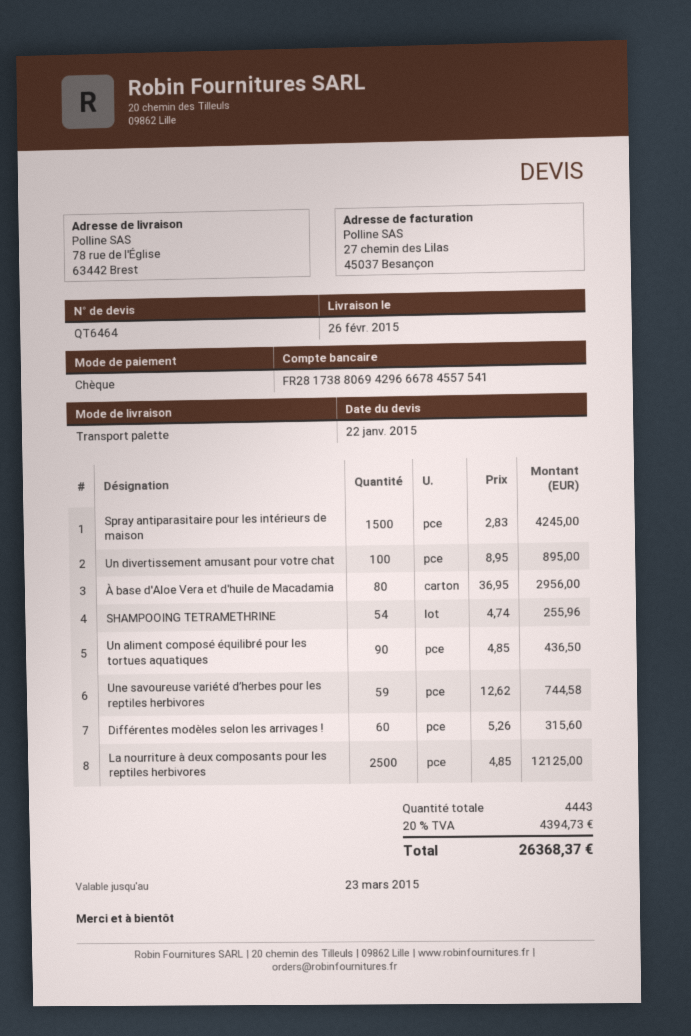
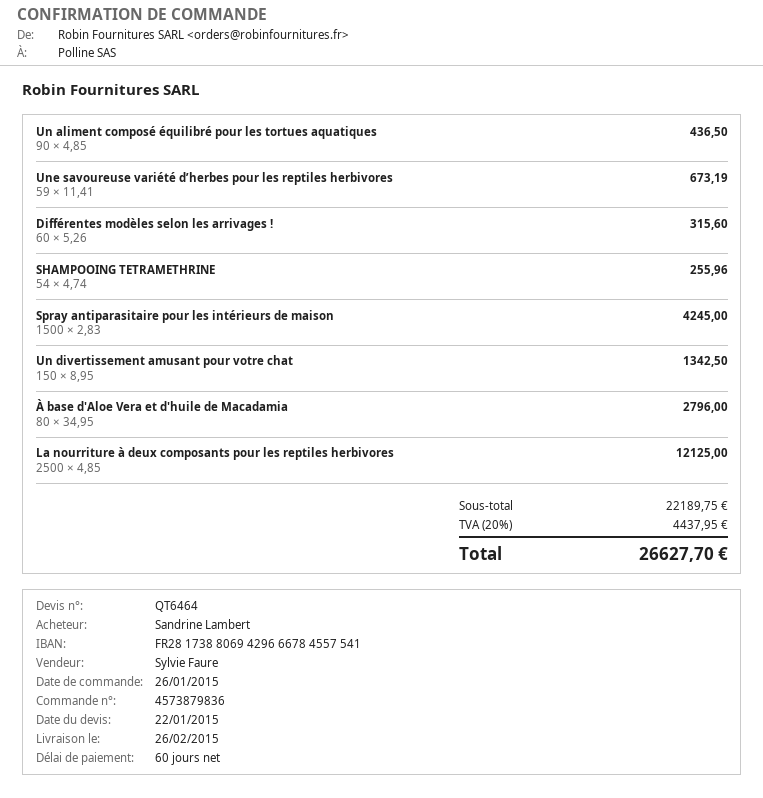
Un divertissement amusant pour votre chat: 100 x 8.95 = 895.00 -> 150 x 8.95 = 1342.50
À base d'Aloe Vera et d'huile de Macadamia: 80 x 36.95 = 2956.00 -> 80 x 34.95 = 2796.00
Une savoureuse variété d’herbes pour les reptiles herbivores: 59 x 12.62 = 744.58 -> 59 x 11.41 = 673.19
tax: 20% = 4394.73 -> 20% = 4437.95
total: 26368.37 -> 26627.70

